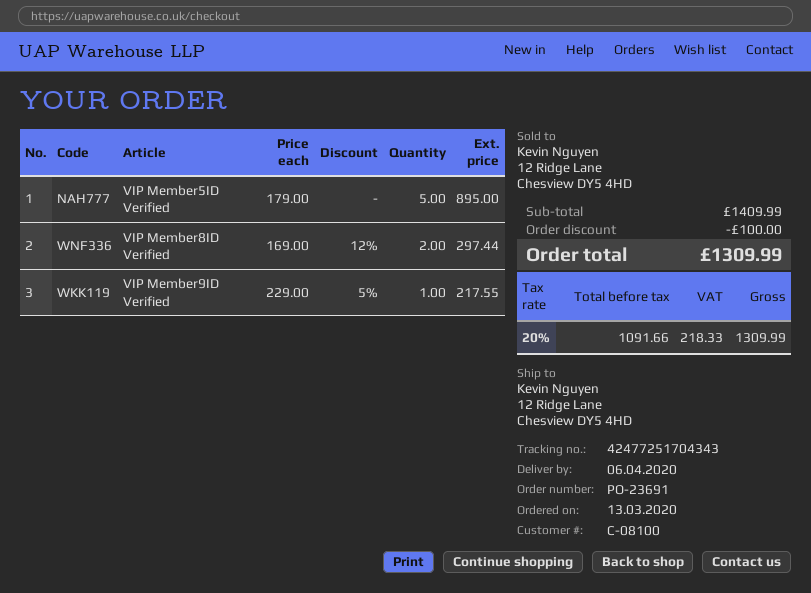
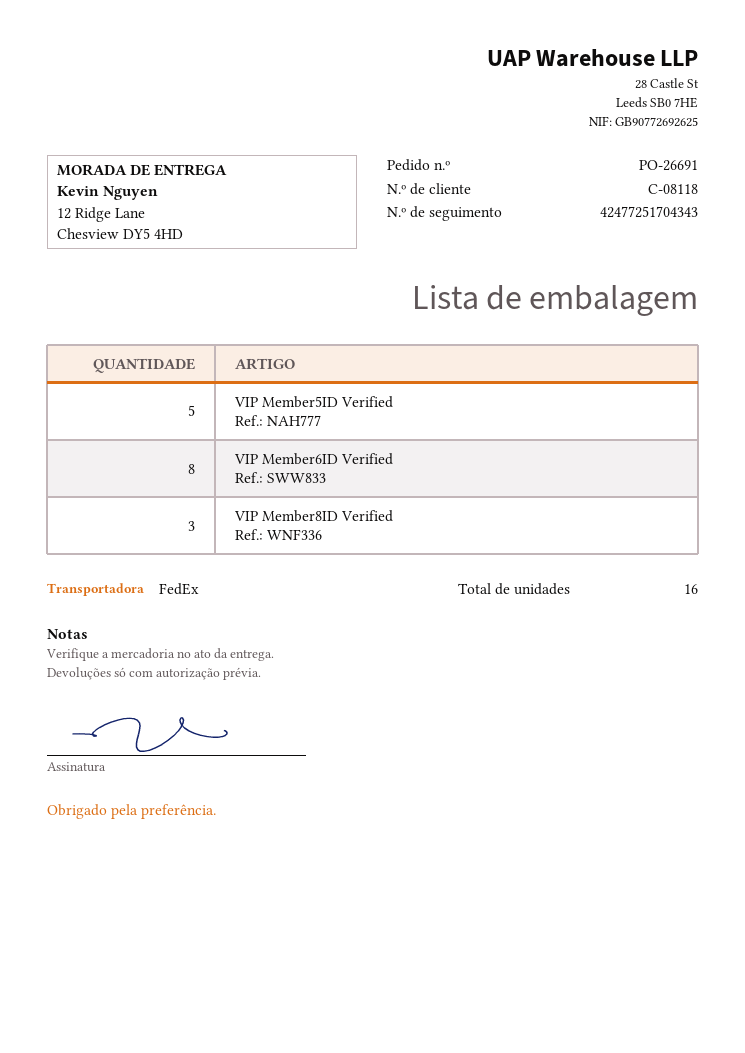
order number: PO-23691 -> PO-26691
customer number: C-08100 -> C-08118
VIP Member8ID Verified: 2 -> 3
VIP Member9ID Verified: 1 -> none
VIP Member6ID Verified: none -> 8

